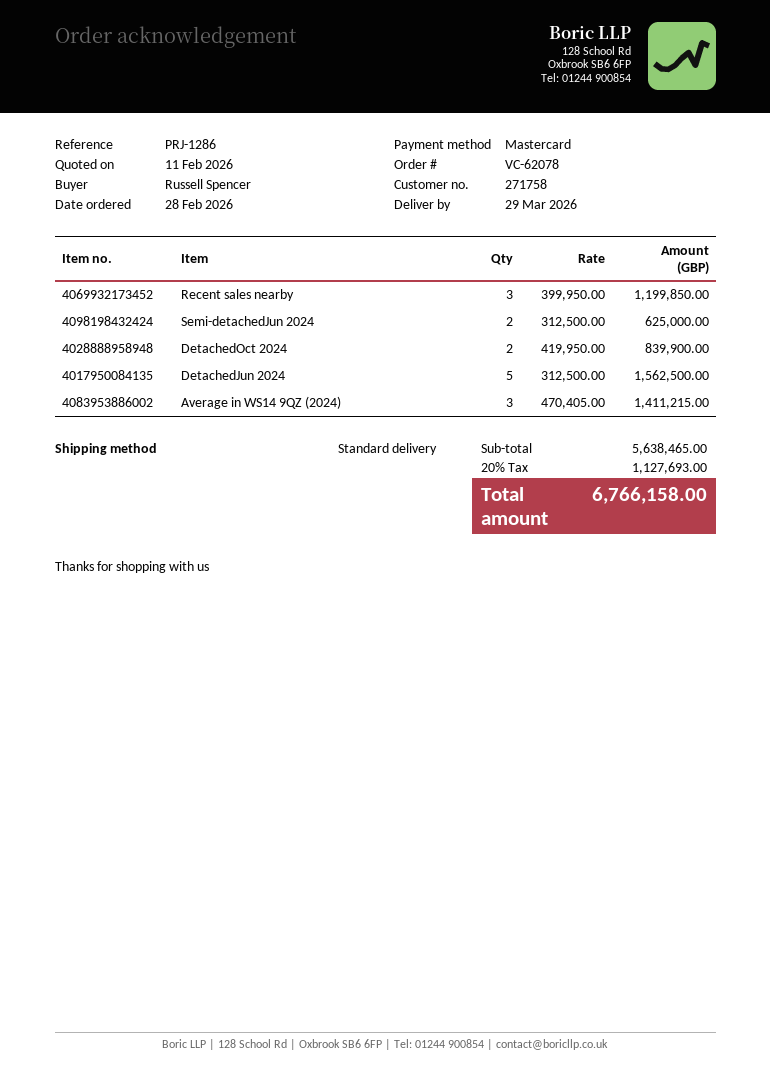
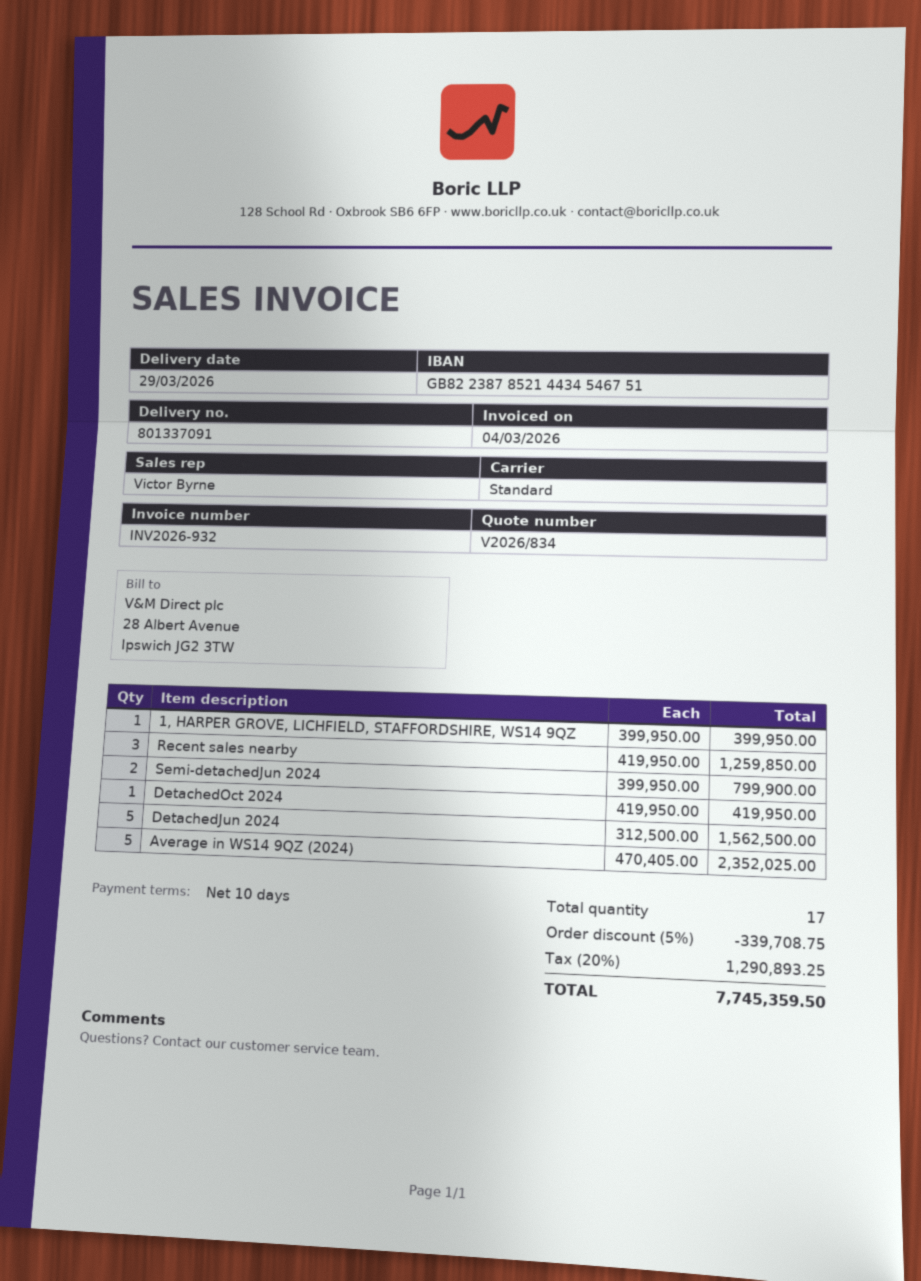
Recent sales nearby: 3 x 399950.00 = 1199850.00 -> 3 x 419950.00 = 1259850.00
Semi-detachedJun 2024: 2 x 312500.00 = 625000.00 -> 2 x 399950.00 = 799900.00
DetachedOct 2024: 2 x 419950.00 = 839900.00 -> 1 x 419950.00 = 419950.00
Average in WS14 9QZ (2024): 3 x 470405.00 = 1411215.00 -> 5 x 470405.00 = 2352025.00
1, HARPER GROVE, LICHFIELD, STAFFORDSHIRE, WS14 9QZ: none -> 1 x 399950.00 = 399950.00
discount: none -> 5% = 339708.75
tax: 20% = 1127693.00 -> 20% = 1290893.25
total: 6766158.00 -> 7745359.50

